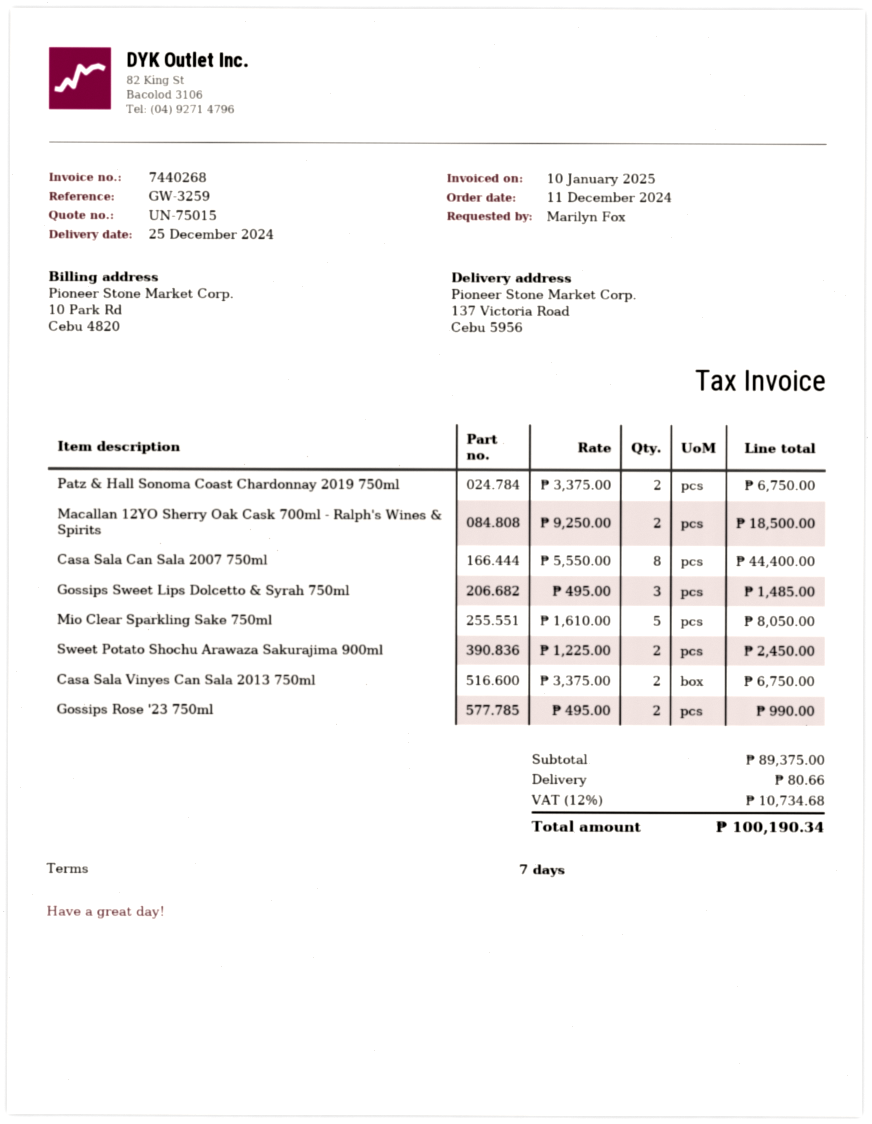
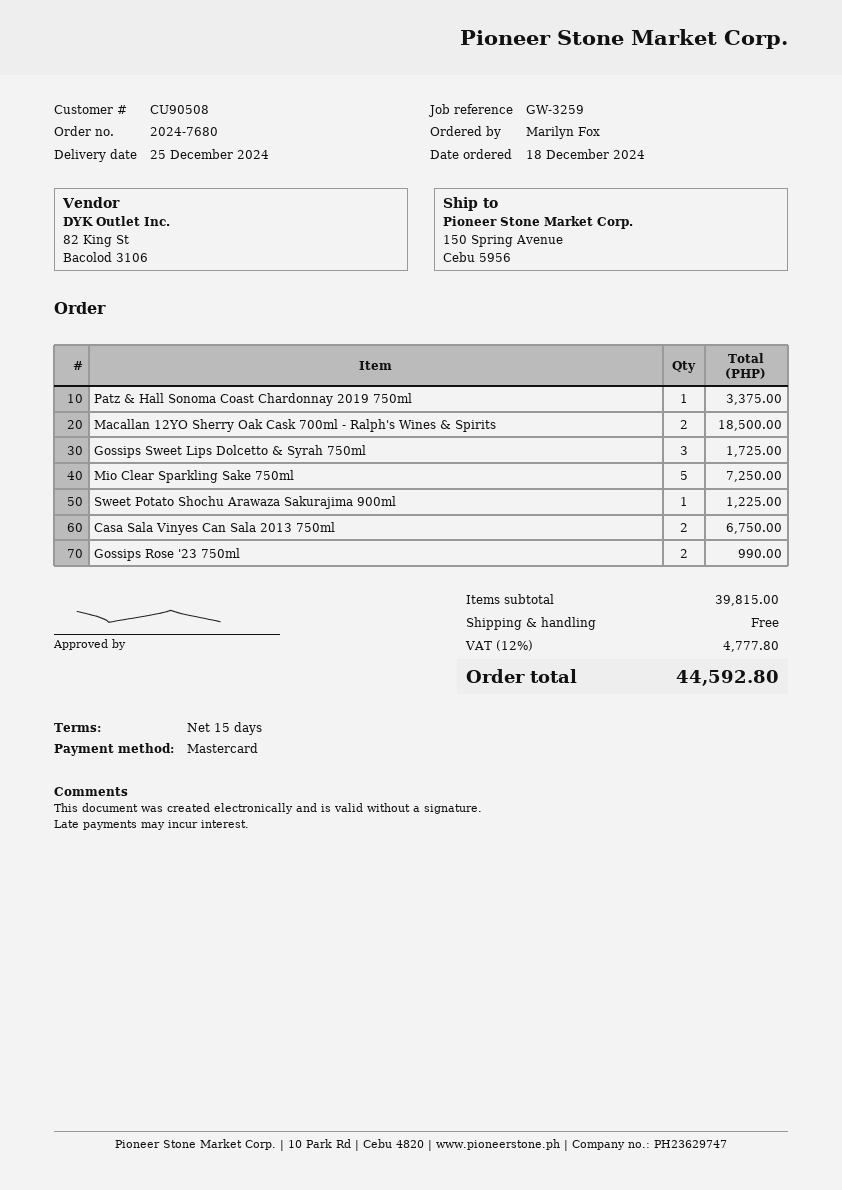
order date: 2024-12-11 -> 2024-12-18
payment terms: 7 days -> 15 days
ship to: 137 Victoria Road, Cebu 5956 -> 150 Spring Avenue, Cebu 5956
Patz & Hall Sonoma Coast Chardonnay 2019 750ml: 2 for 6750.00 -> 1 for 3375.00
Casa Sala Can Sala 2007 750ml: 8 for 44400.00 -> none
Gossips Sweet Lips Dolcetto & Syrah 750ml: 3 for 1485.00 -> 3 for 1725.00
Mio Clear Sparkling Sake 750ml: 5 for 8050.00 -> 5 for 7250.00
Sweet Potato Shochu Arawaza Sakurajima 900ml: 2 for 2450.00 -> 1 for 1225.00
subtotal: 89375.00 -> 39815.00
shipping: 80.66 -> 0.00
tax: 12% = 10734.68 -> 12% = 4777.80
total: 100190.34 -> 44592.80

